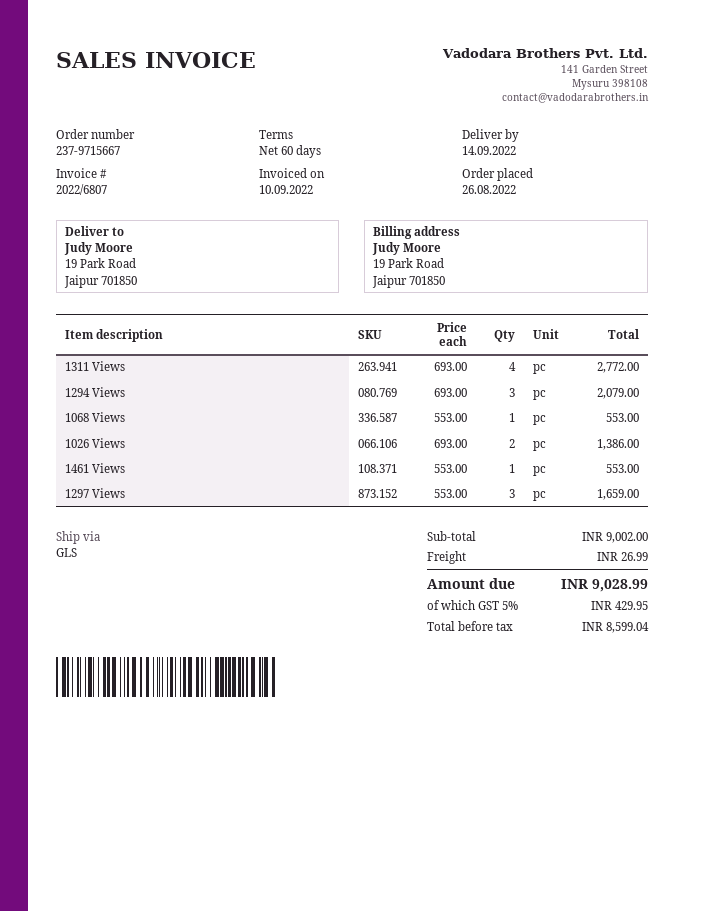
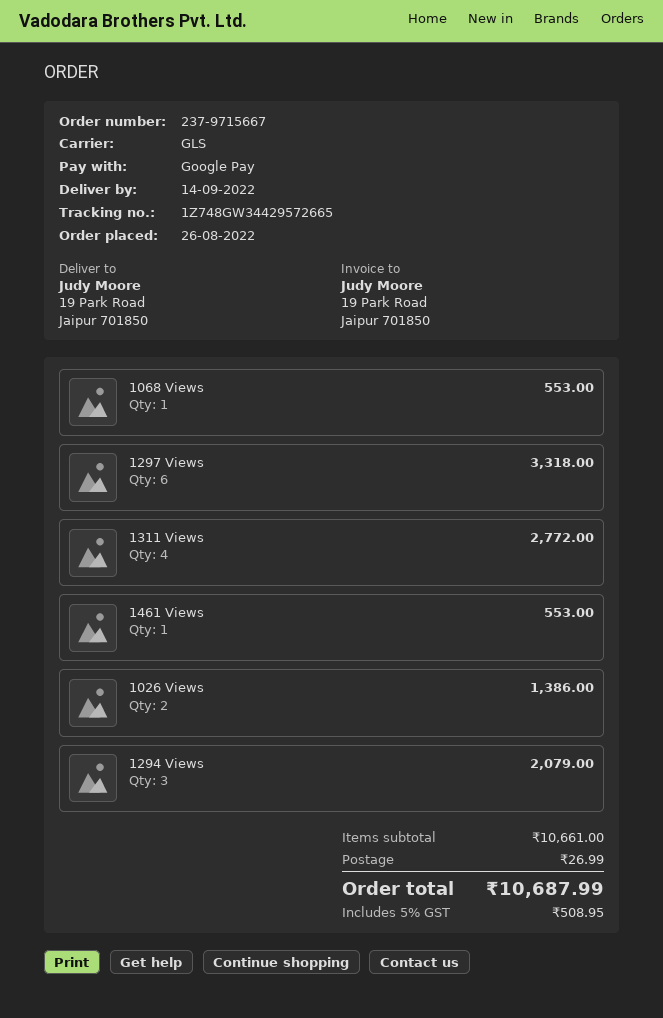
1297 Views: 3 for 1659.00 -> 6 for 3318.00
subtotal: 9002.00 -> 10661.00
tax: 5% = 429.95 -> 5% = 508.95
total: 9028.99 -> 10687.99

